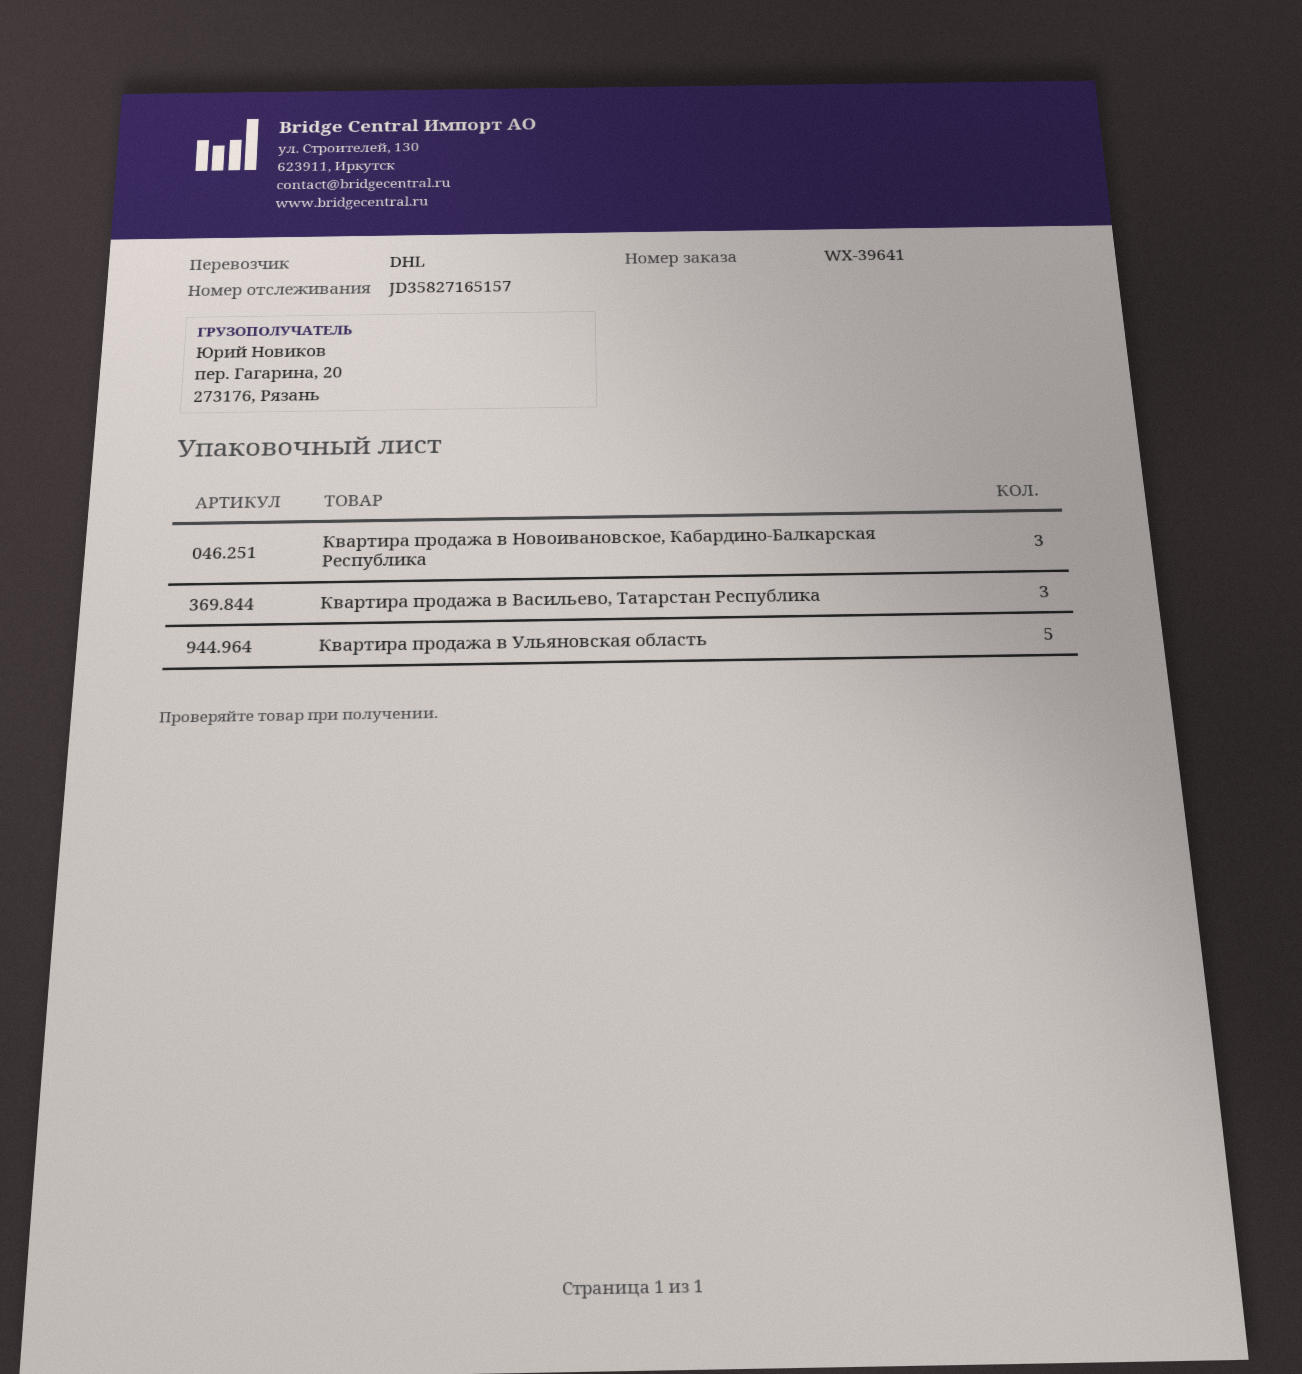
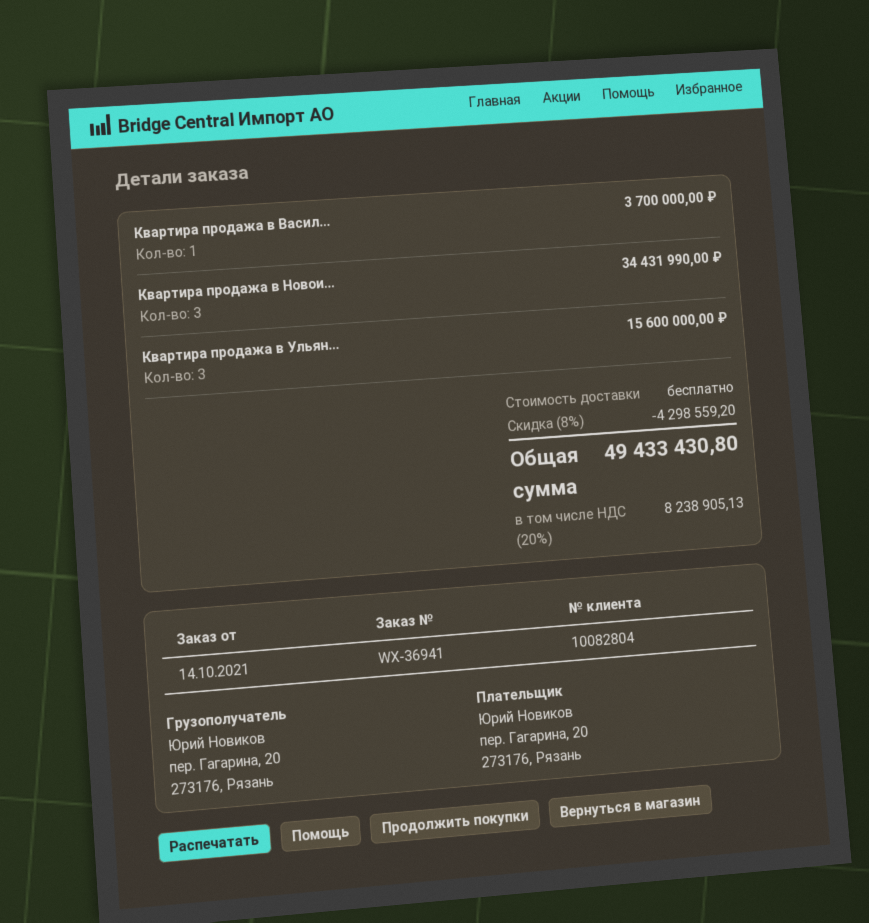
order number: WX-39641 -> WX-36941
Квартира продажа в Васильево, Татарстан Республика: 3 -> 1
Квартира продажа в Ульяновская область: 5 -> 3

